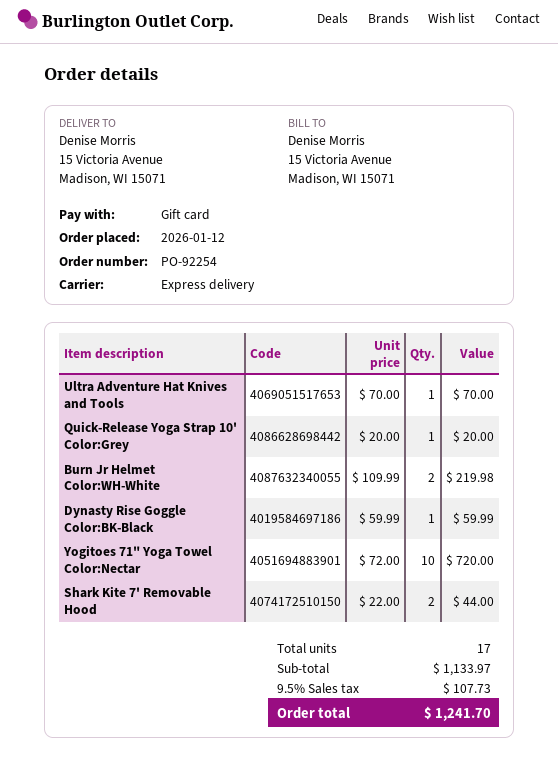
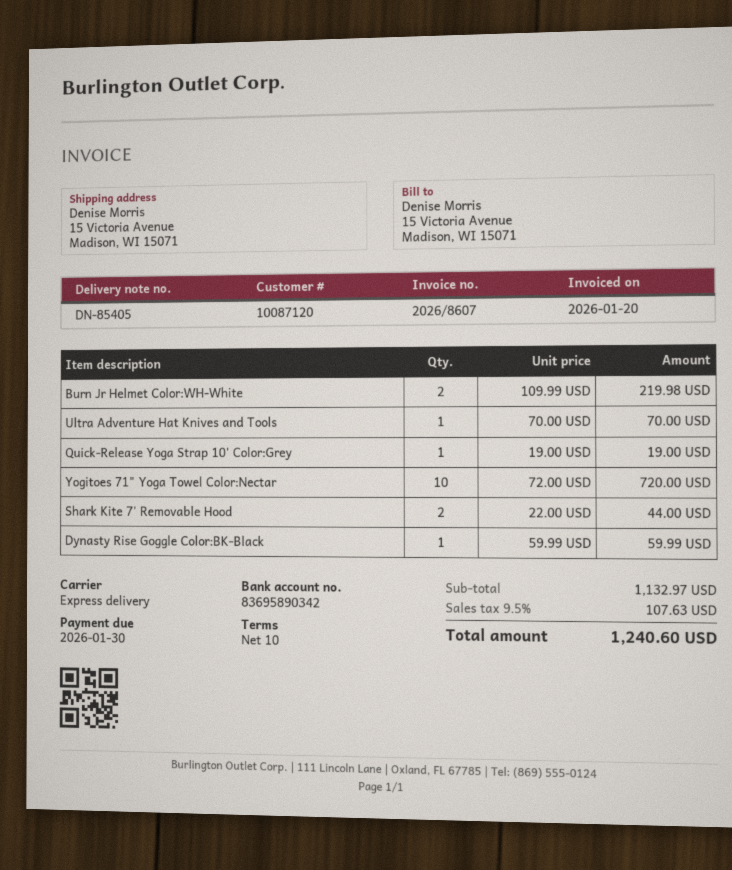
Quick-Release Yoga Strap 10' Color:Grey: 1 x 20.00 = 20.00 -> 1 x 19.00 = 19.00
subtotal: 1133.97 -> 1132.97
tax: 9.5% = 107.73 -> 9.5% = 107.63
total: 1241.70 -> 1240.60

